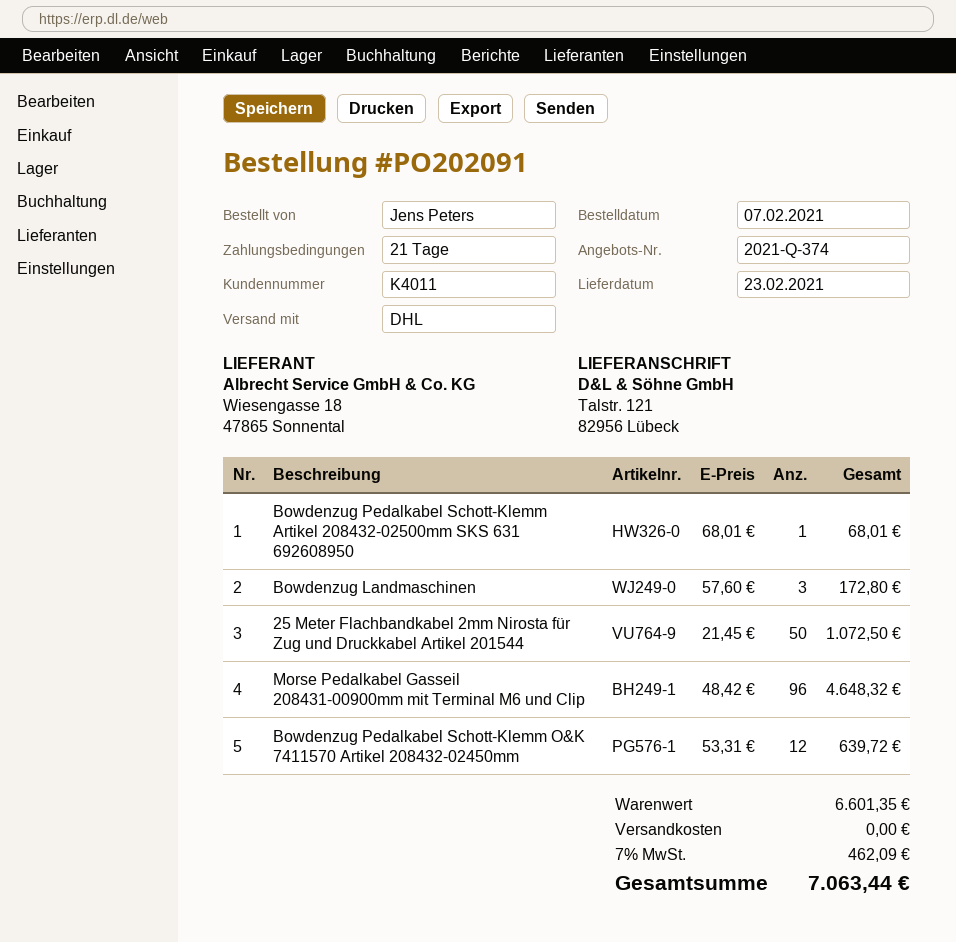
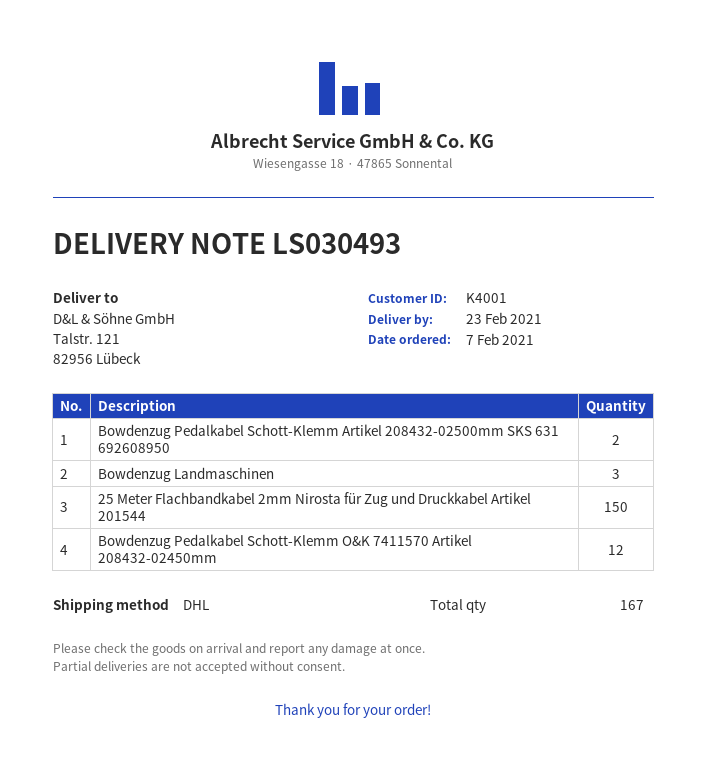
customer number: K4011 -> K4001
Bowdenzug Pedalkabel Schott-Klemm Artikel 208432-02500mm SKS 631 692608950: 1 -> 2
25 Meter Flachbandkabel 2mm Nirosta für Zug und Druckkabel Artikel 201544: 50 -> 150
Morse Pedalkabel Gasseil 208431-00900mm mit Terminal M6 und Clip: 96 -> none

